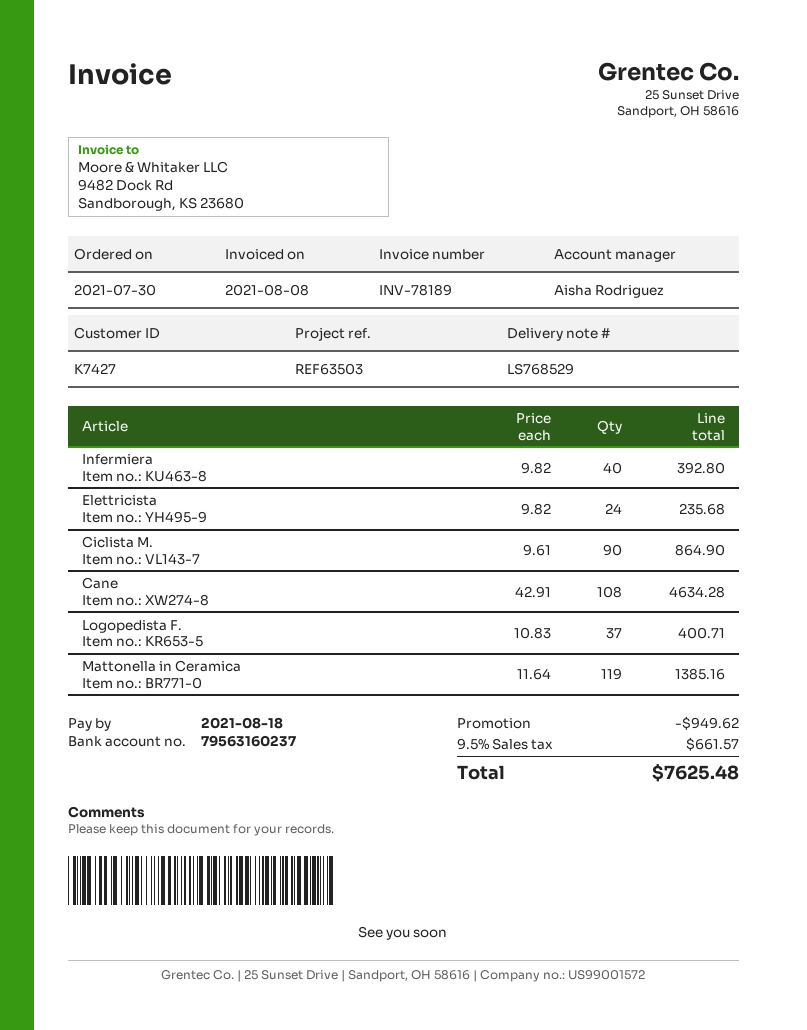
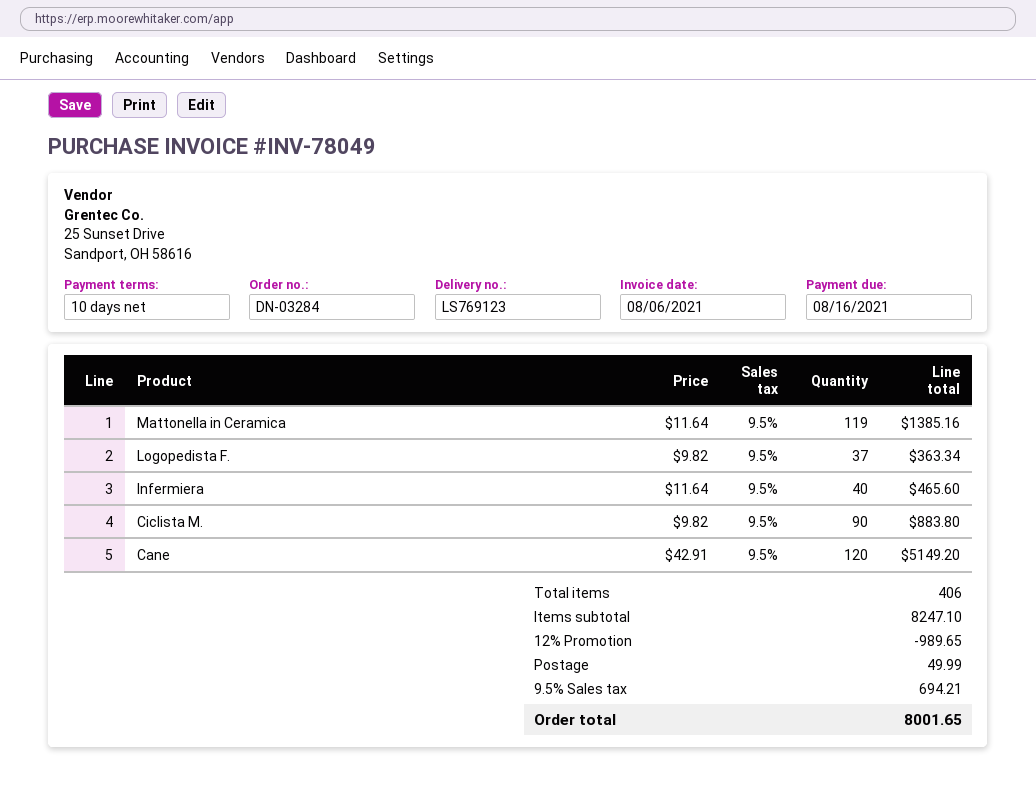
delivery note number: LS768529 -> LS769123
invoice number: INV-78189 -> INV-78049
invoice date: 2021-08-08 -> 2021-08-06
due date: 2021-08-18 -> 2021-08-16
Infermiera: 40 x 9.82 = 392.80 -> 40 x 11.64 = 465.60
Elettricista: 24 x 9.82 = 235.68 -> none
Ciclista M.: 90 x 9.61 = 864.90 -> 90 x 9.82 = 883.80
Cane: 108 x 42.91 = 4634.28 -> 120 x 42.91 = 5149.20
Logopedista F.: 37 x 10.83 = 400.71 -> 37 x 9.82 = 363.34
discount: 949.62 -> 989.65
shipping: none -> 49.99
tax: 9.5% = 661.57 -> 9.5% = 694.21
total: 7625.48 -> 8001.65

